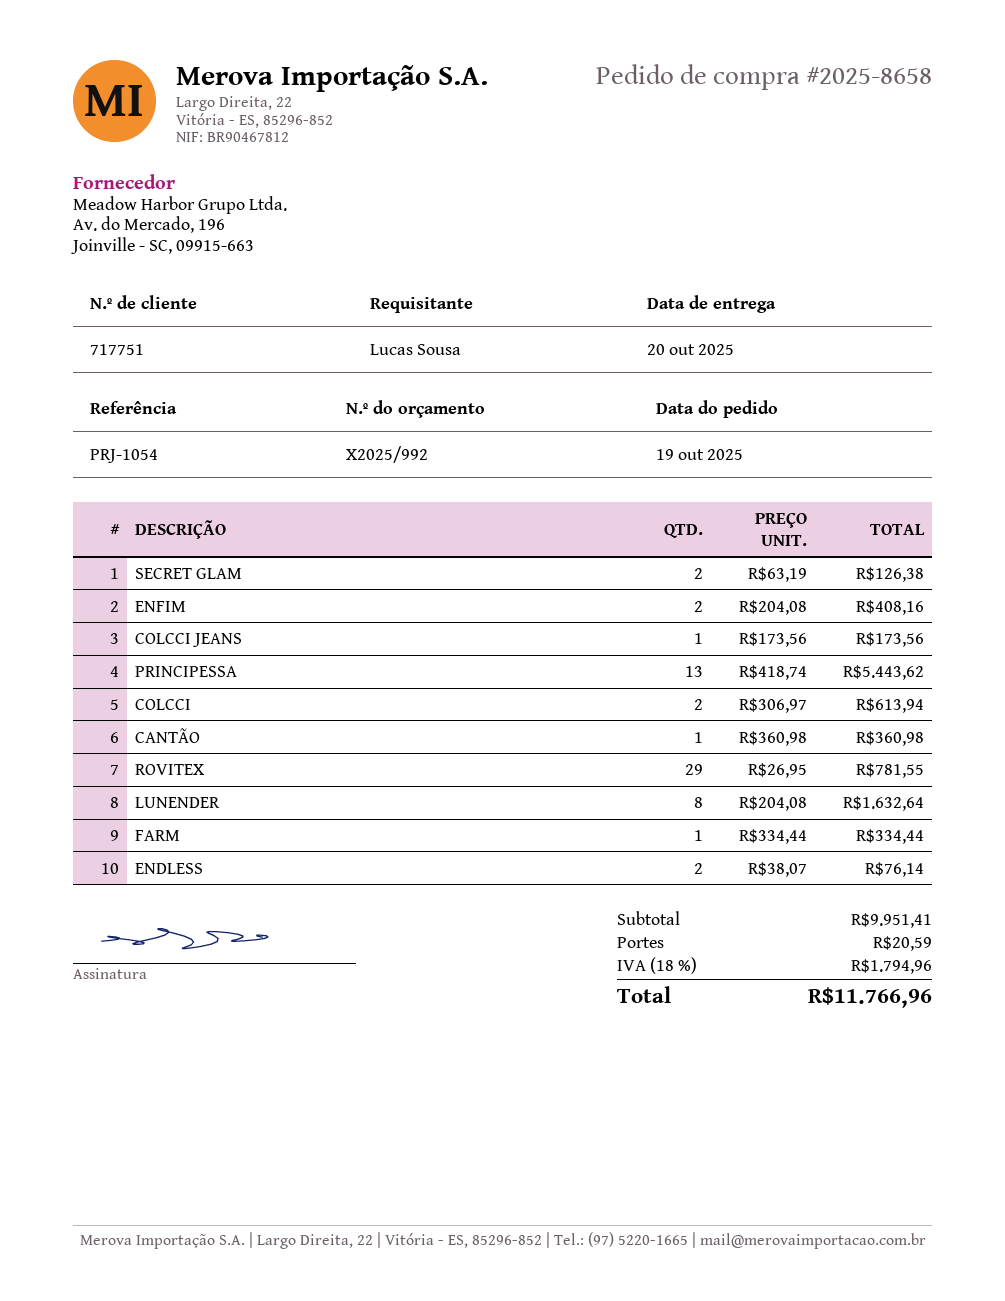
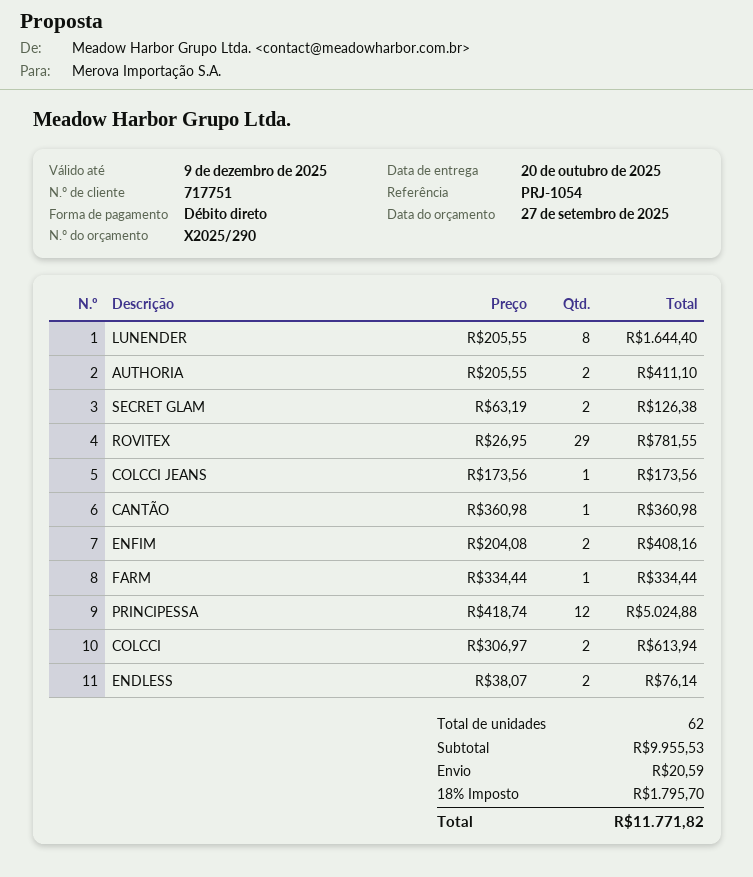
quote number: X2025/992 -> X2025/290
PRINCIPESSA: 13 x 418.74 = 5443.62 -> 12 x 418.74 = 5024.88
LUNENDER: 8 x 204.08 = 1632.64 -> 8 x 205.55 = 1644.40
AUTHORIA: none -> 2 x 205.55 = 411.10
subtotal: 9951.41 -> 9955.53
tax: 18% = 1794.96 -> 18% = 1795.70
total: 11766.96 -> 11771.82

